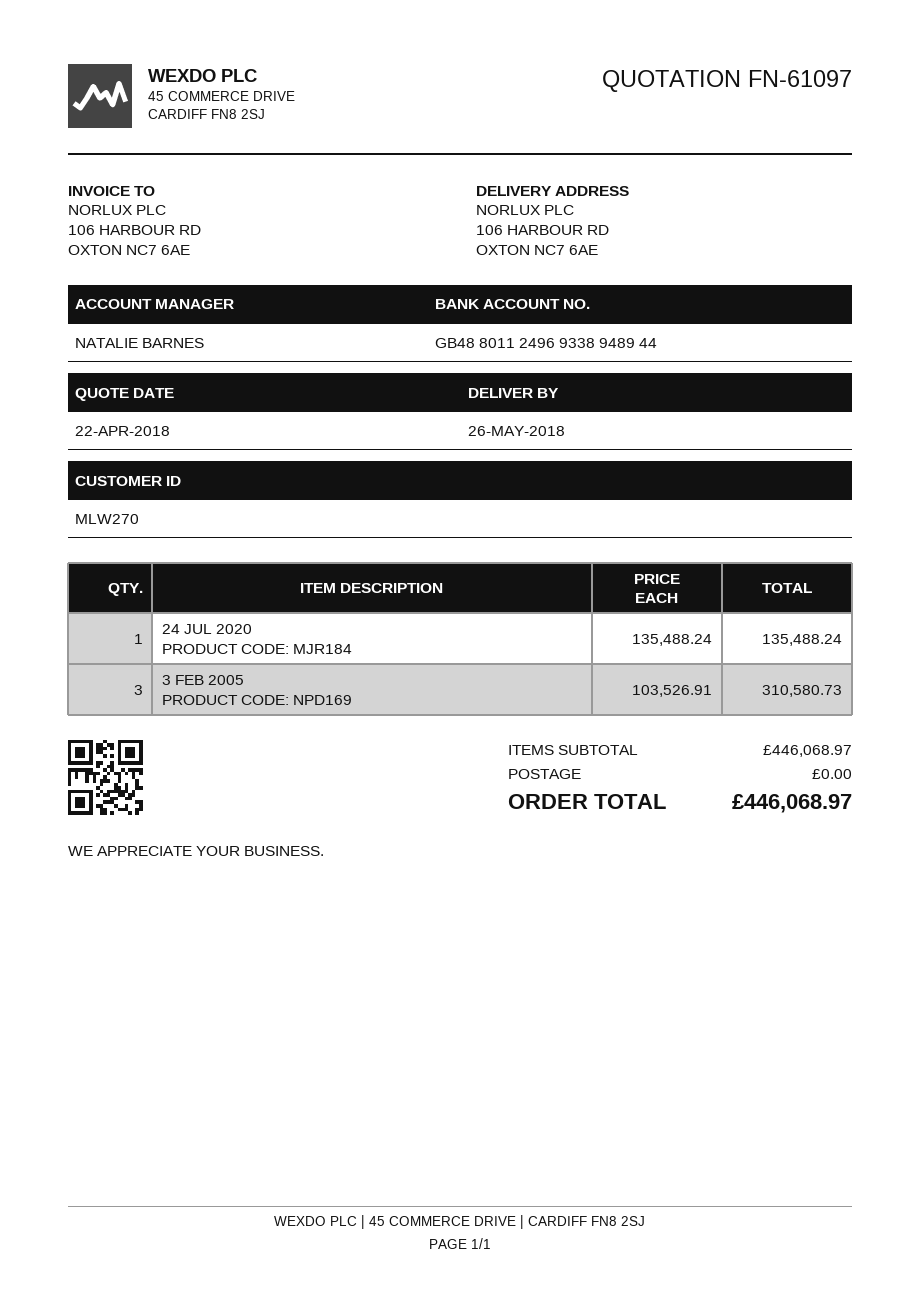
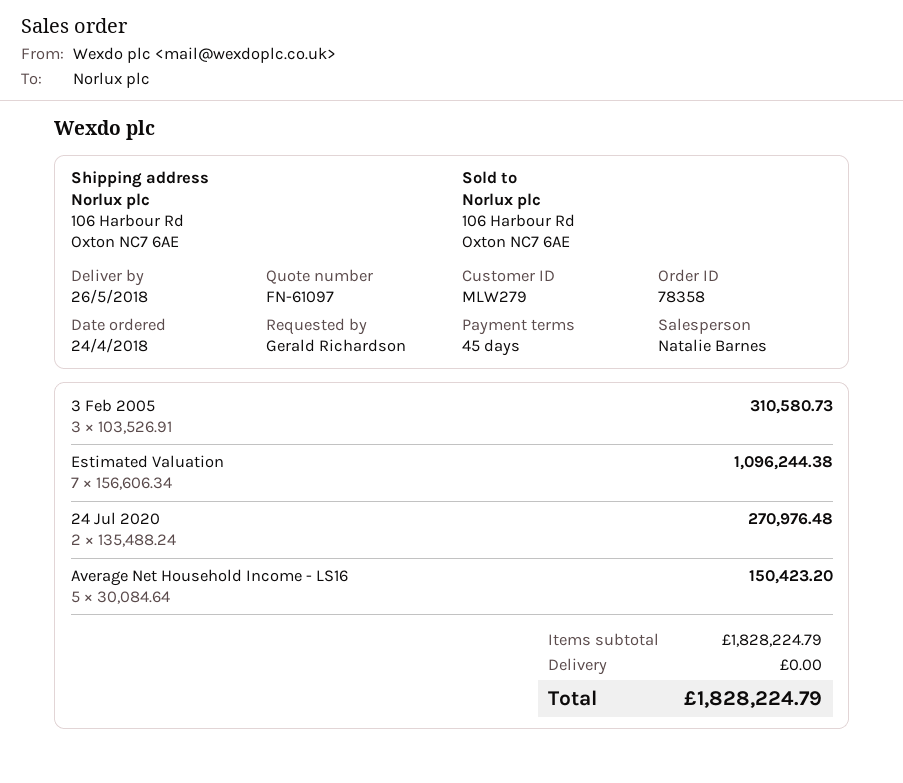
customer number: MLW270 -> MLW279
24 JUL 2020: 1 x 135488.24 = 135488.24 -> 2 x 135488.24 = 270976.48
Estimated Valuation: none -> 7 x 156606.34 = 1096244.38
Average Net Household Income - LS16: none -> 5 x 30084.64 = 150423.20
subtotal: 446068.97 -> 1828224.79
total: 446068.97 -> 1828224.79

